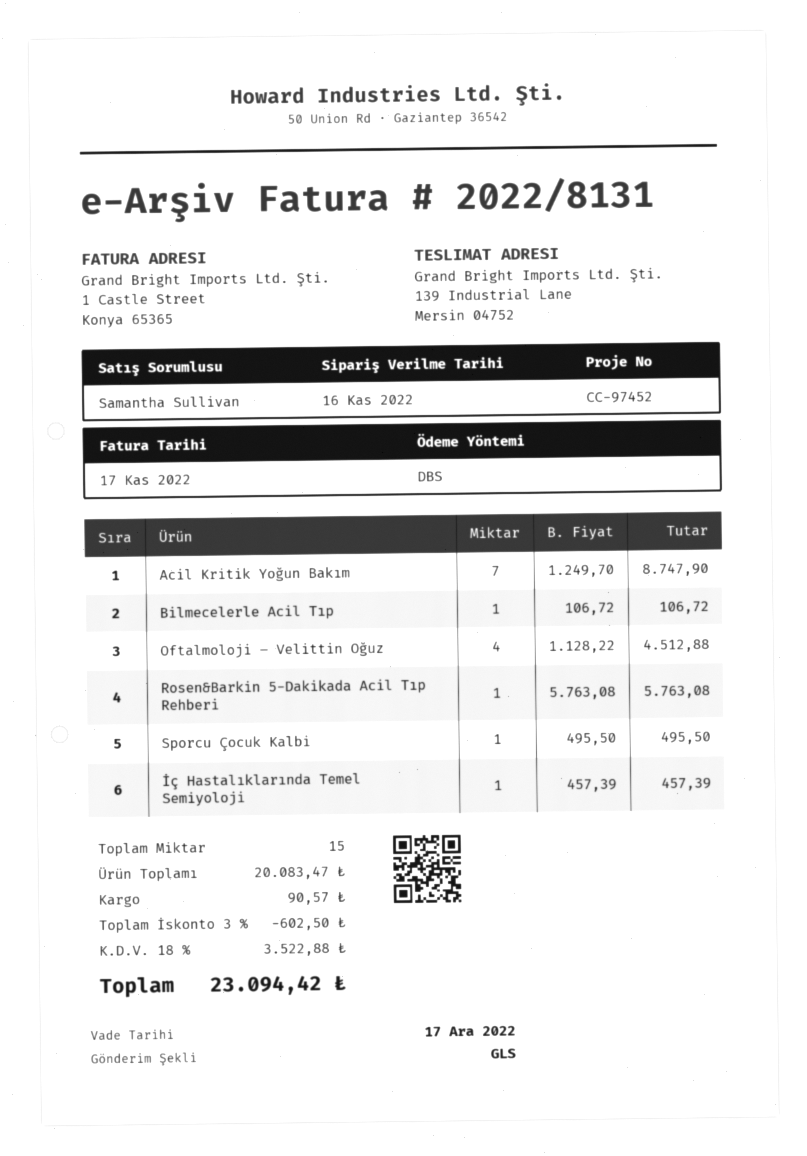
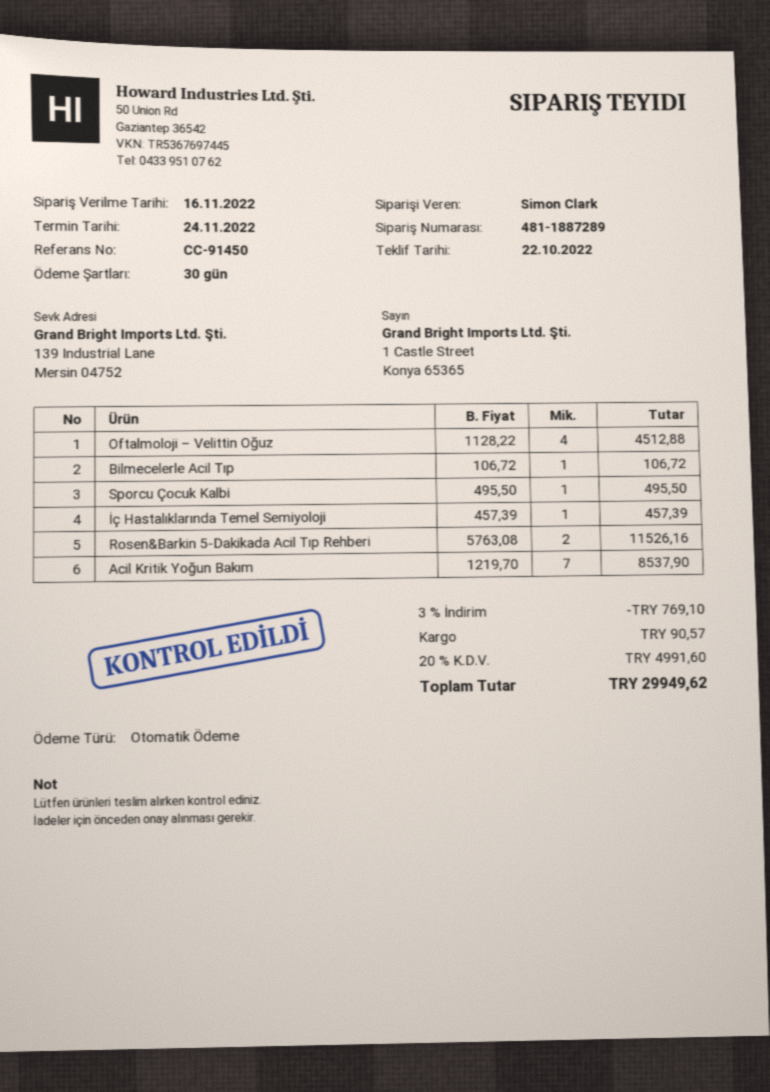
reference: CC-97452 -> CC-91450
Acil Kritik Yoğun Bakım: 7 x 1249.70 = 8747.90 -> 7 x 1219.70 = 8537.90
Rosen&Barkin 5-Dakikada Acil Tıp Rehberi: 1 x 5763.08 = 5763.08 -> 2 x 5763.08 = 11526.16
discount: 3% = 602.50 -> 3% = 769.10
tax: 18% = 3522.88 -> 20% = 4991.60
total: 23094.42 -> 29949.62

